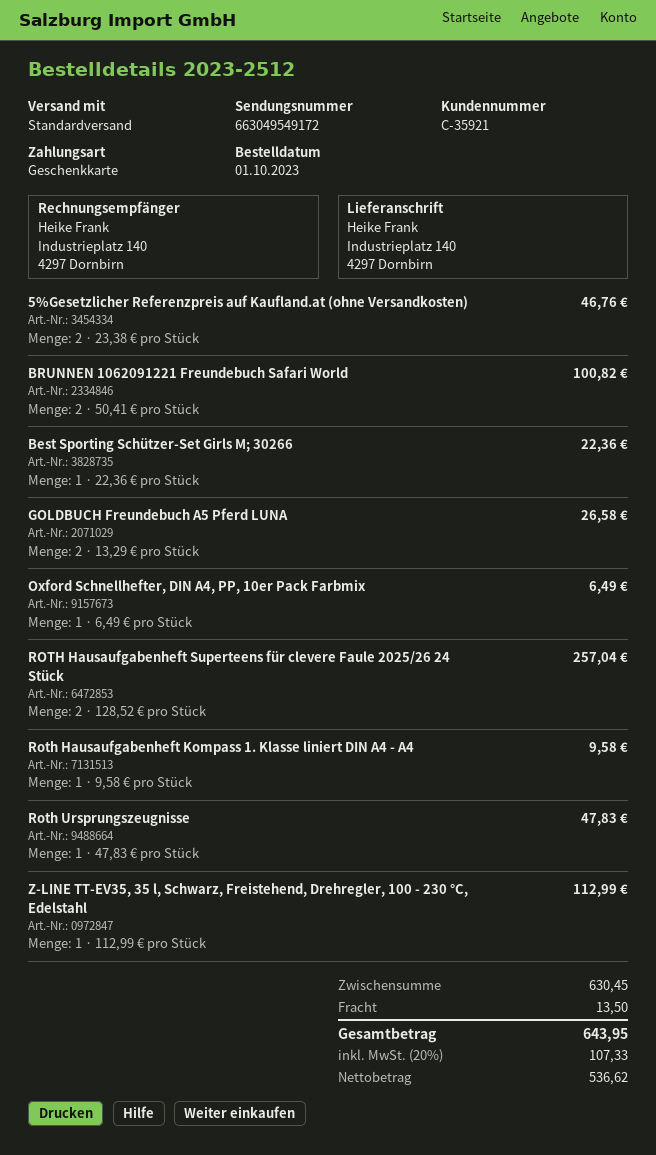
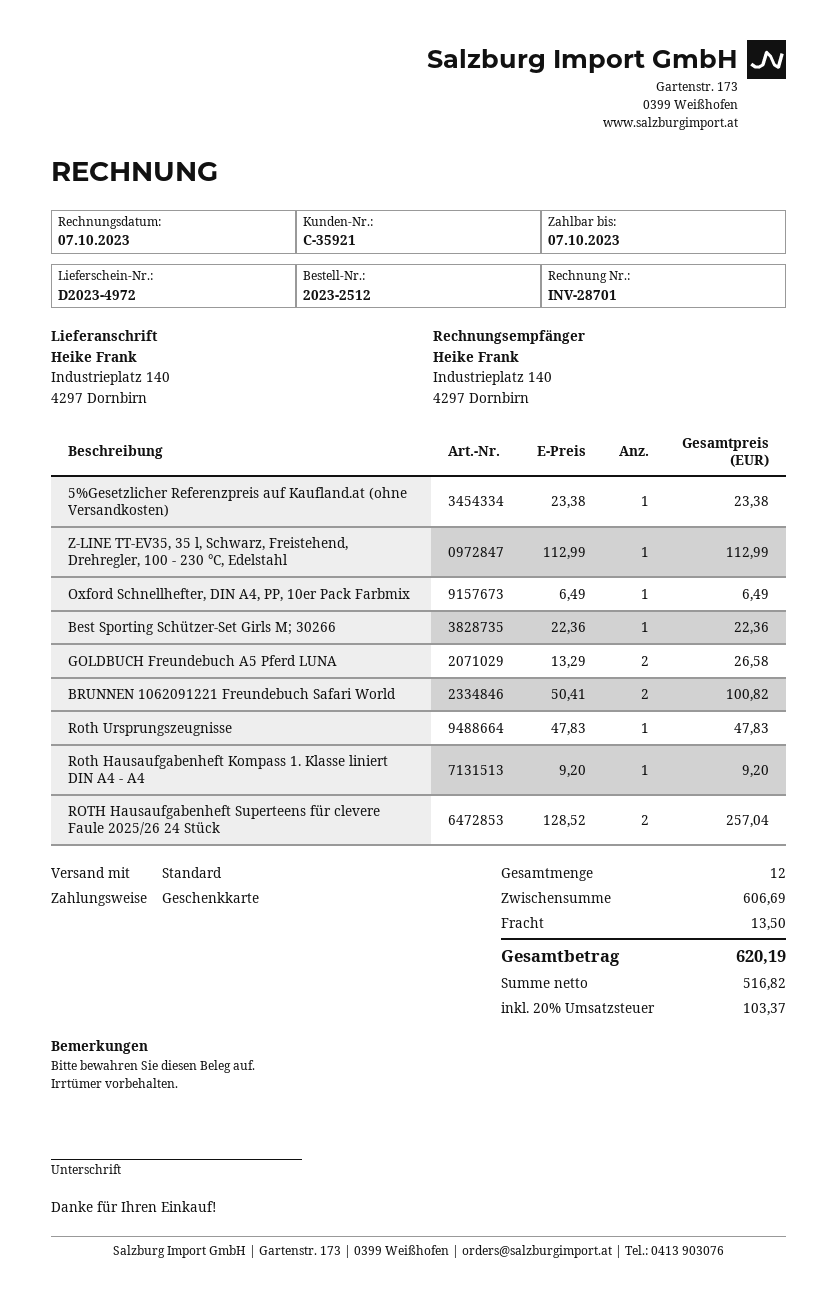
5%Gesetzlicher Referenzpreis auf Kaufland.at (ohne Versandkosten): 2 x 23.38 = 46.76 -> 1 x 23.38 = 23.38
Roth Hausaufgabenheft Kompass 1. Klasse liniert DIN A4 - A4: 1 x 9.58 = 9.58 -> 1 x 9.20 = 9.20
subtotal: 630.45 -> 606.69
net: 536.62 -> 516.82
tax: 20% = 107.33 -> 20% = 103.37
total: 643.95 -> 620.19

